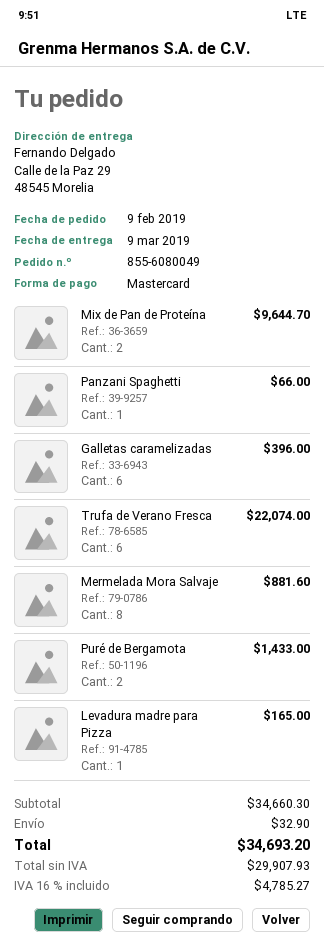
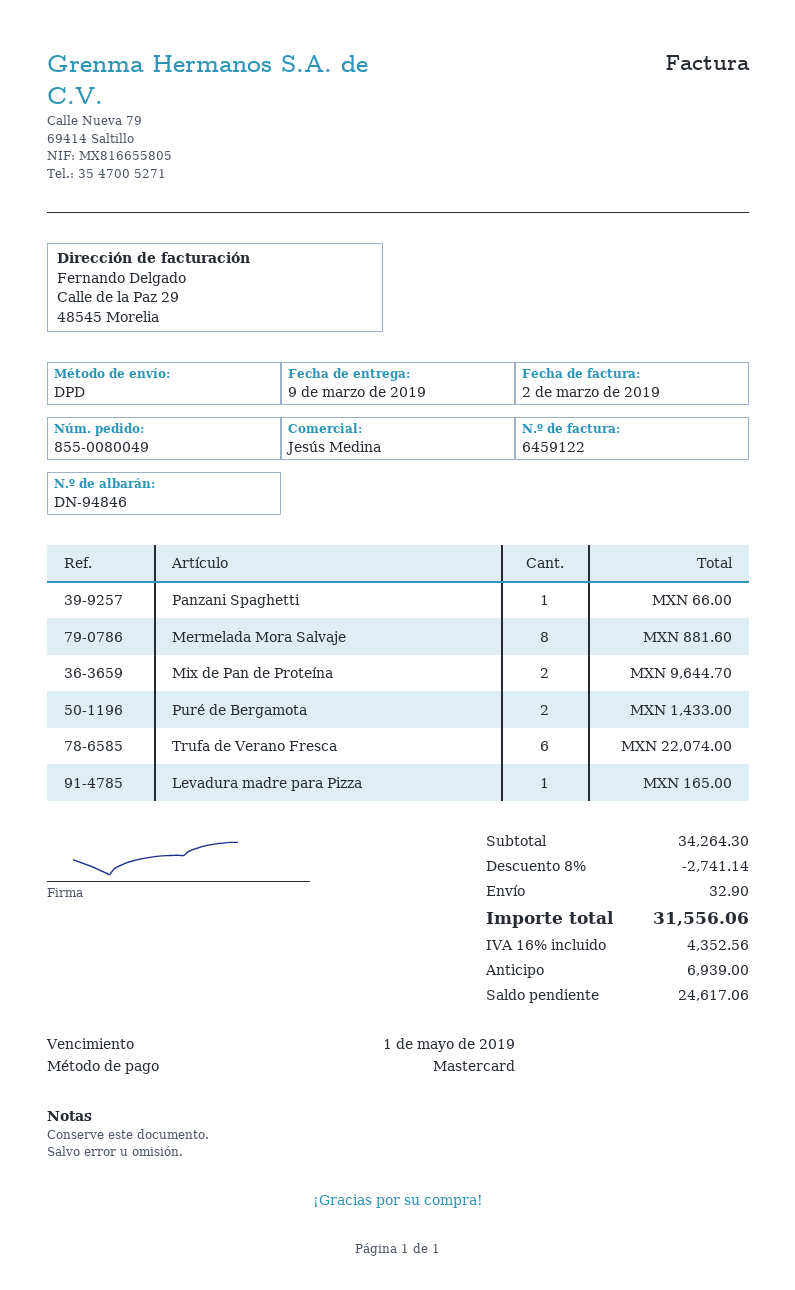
order number: 855-6080049 -> 855-0080049
Galletas caramelizadas: 6 for 396.00 -> none
subtotal: 34660.30 -> 34264.30
discount: none -> 8% = 2741.14
tax: 16% = 4785.27 -> 16% = 4352.56
total: 34693.20 -> 31556.06

